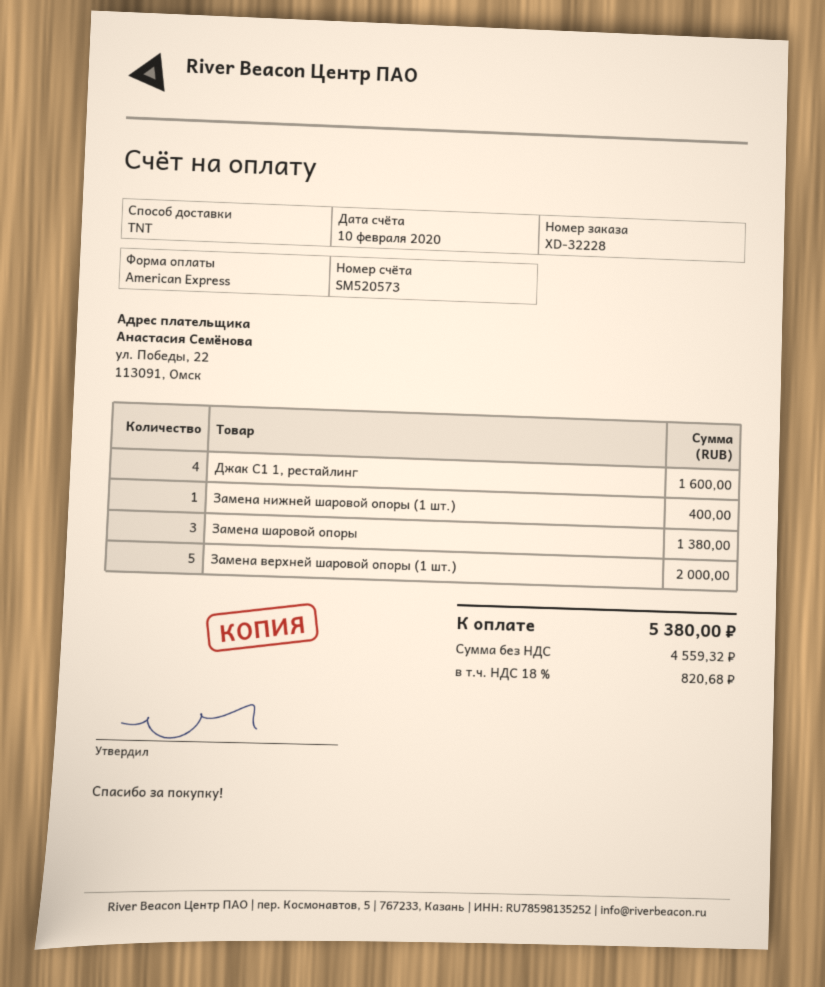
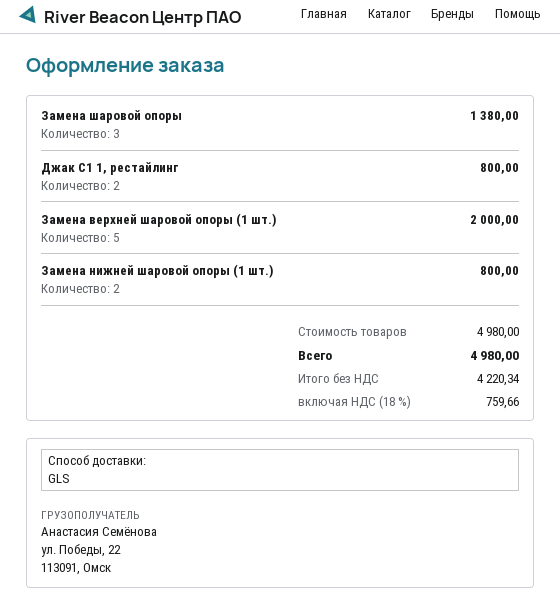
shipping method: TNT -> GLS
Джак С1 1, рестайлинг: 4 for 1600.00 -> 2 for 800.00
Замена нижней шаровой опоры (1 шт.): 1 for 400.00 -> 2 for 800.00
net: 4559.32 -> 4220.34
tax: 18% = 820.68 -> 18% = 759.66
total: 5380.00 -> 4980.00

